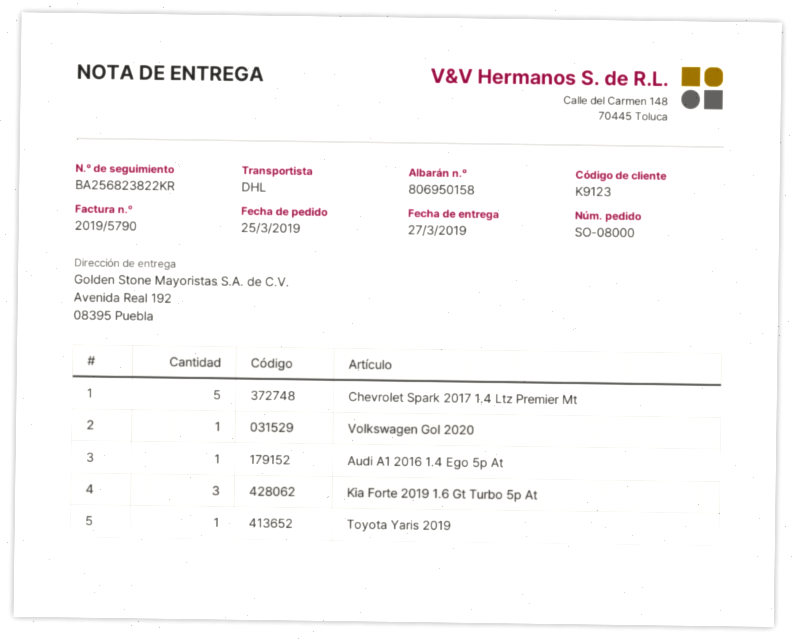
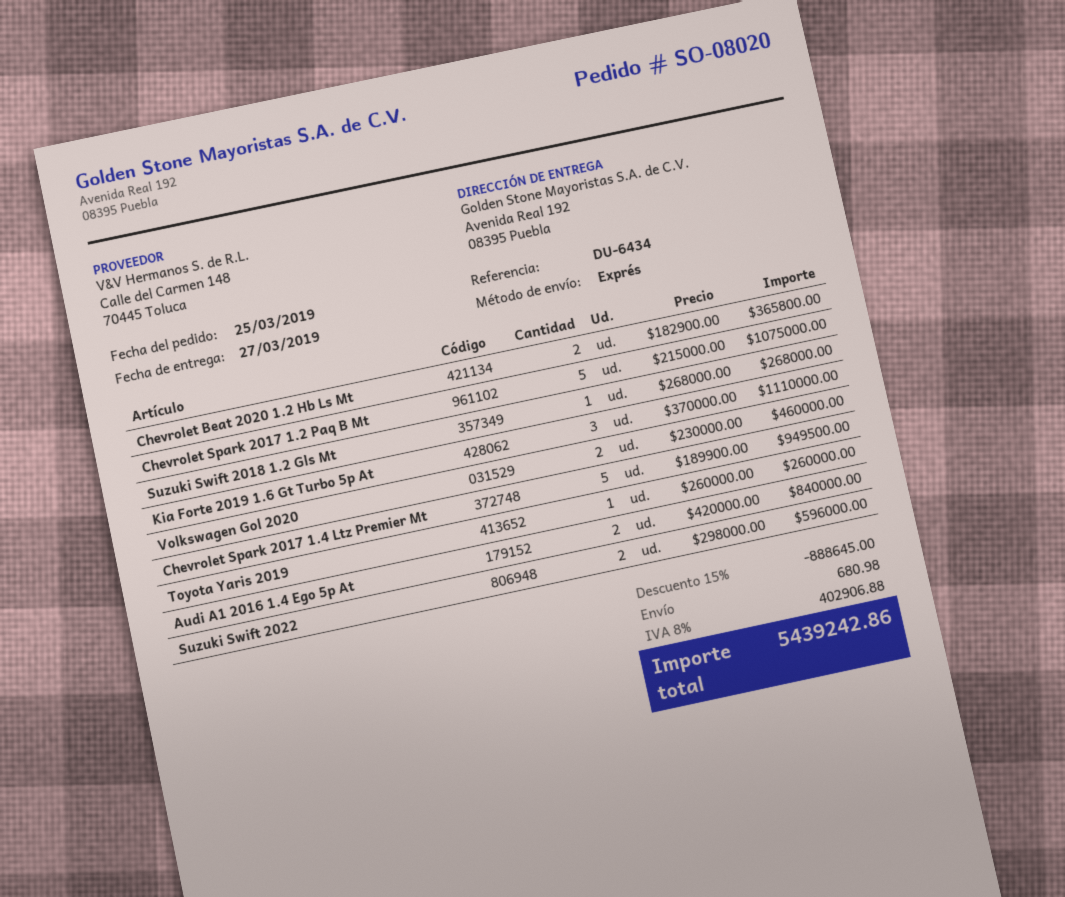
order number: SO-08000 -> SO-08020
shipping method: DHL -> express
Volkswagen Gol 2020: 1 -> 2
Audi A1 2016 1.4 Ego 5p At: 1 -> 2
Chevrolet Beat 2020 1.2 Hb Ls Mt: none -> 2
Chevrolet Spark 2017 1.2 Paq B Mt: none -> 5
Suzuki Swift 2018 1.2 Gls Mt: none -> 1
Suzuki Swift 2022: none -> 2

